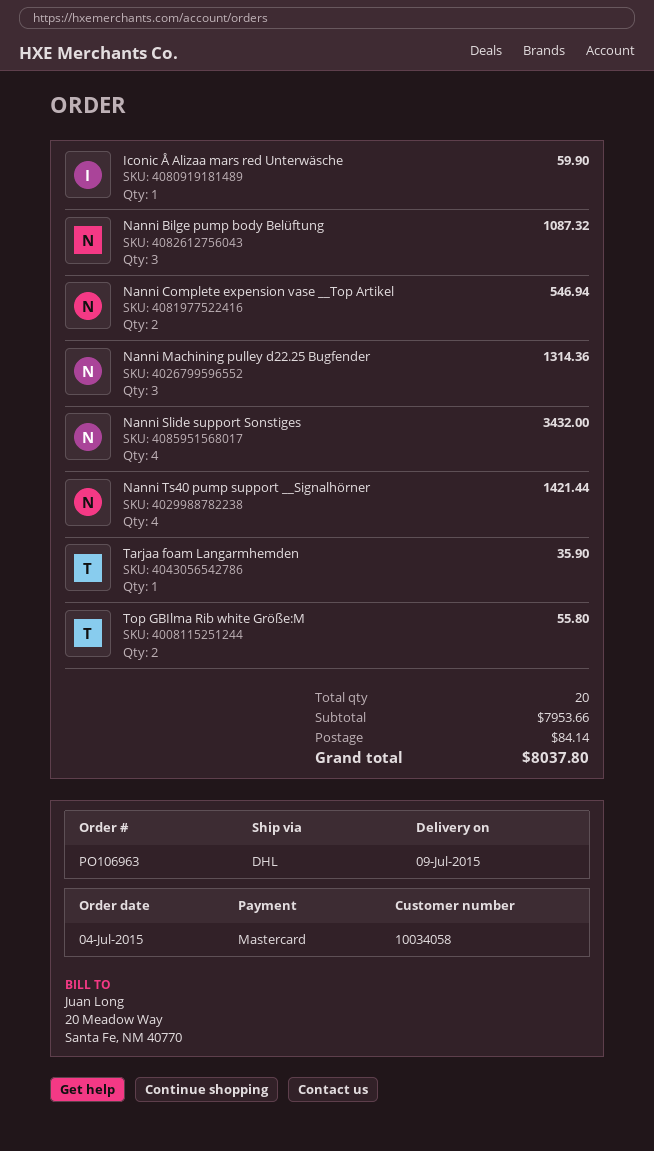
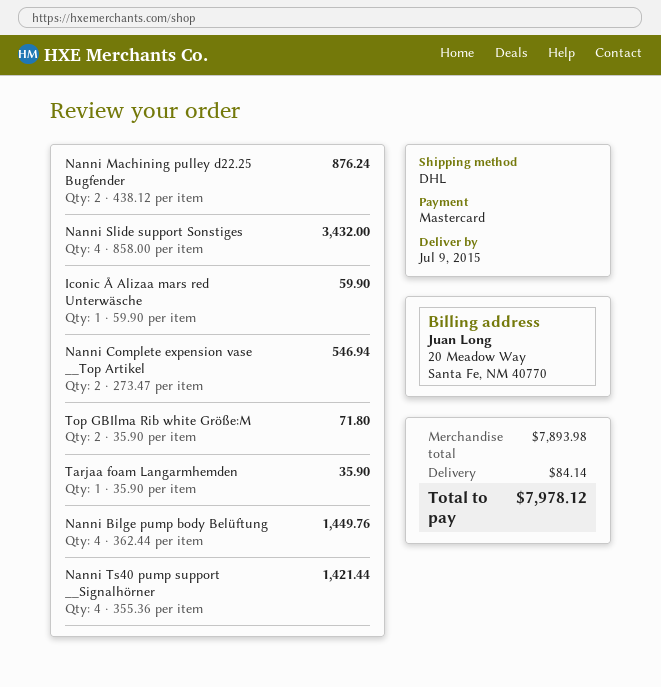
Nanni Bilge pump body Belüftung: 3 for 1087.32 -> 4 for 1449.76
Nanni Machining pulley d22.25 Bugfender: 3 for 1314.36 -> 2 for 876.24
Top GBIlma Rib white Größe:M: 2 for 55.80 -> 2 for 71.80
subtotal: 7953.66 -> 7893.98
total: 8037.80 -> 7978.12

